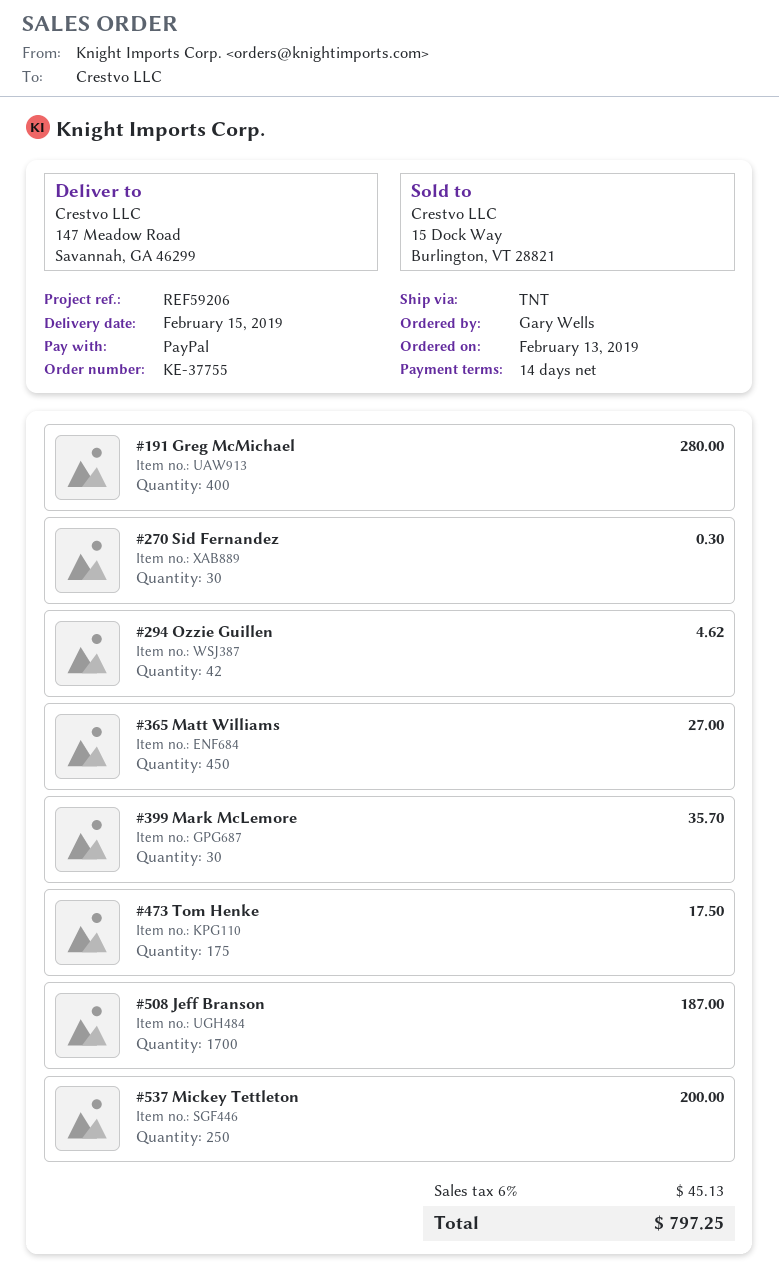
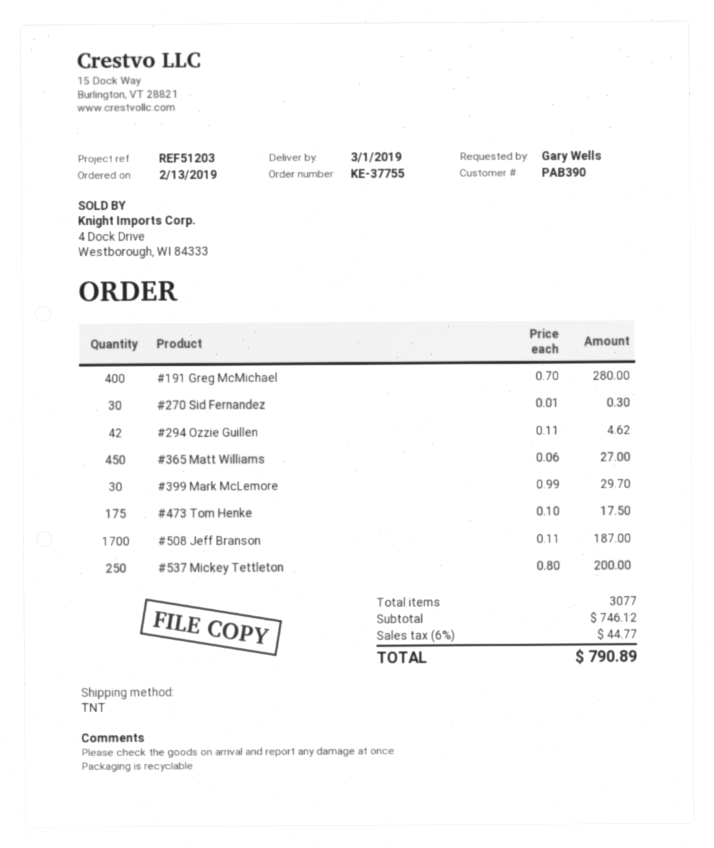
delivery date: 2019-02-15 -> 2019-03-01
reference: REF59206 -> REF51203
#399 Mark McLemore: 30 for 35.70 -> 30 for 29.70
tax: 6% = 45.13 -> 6% = 44.77
total: 797.25 -> 790.89

